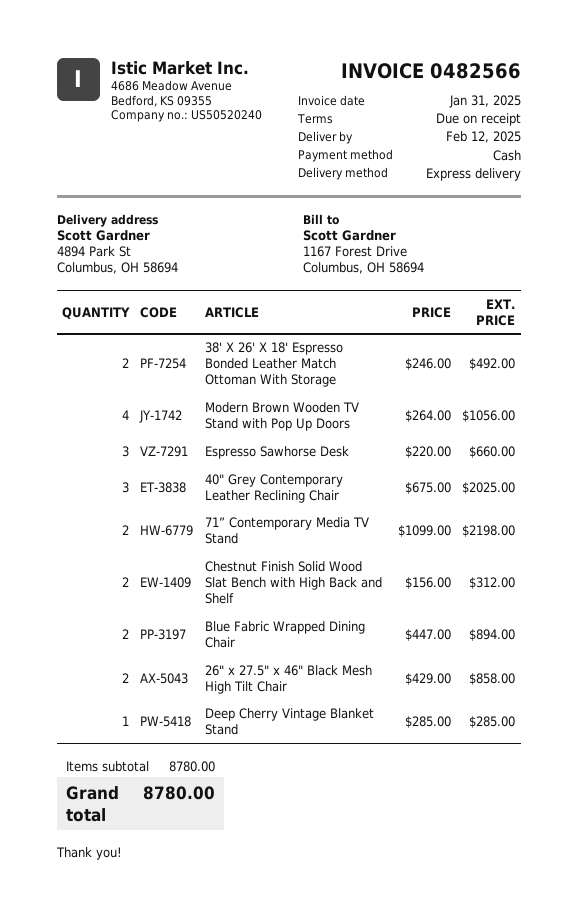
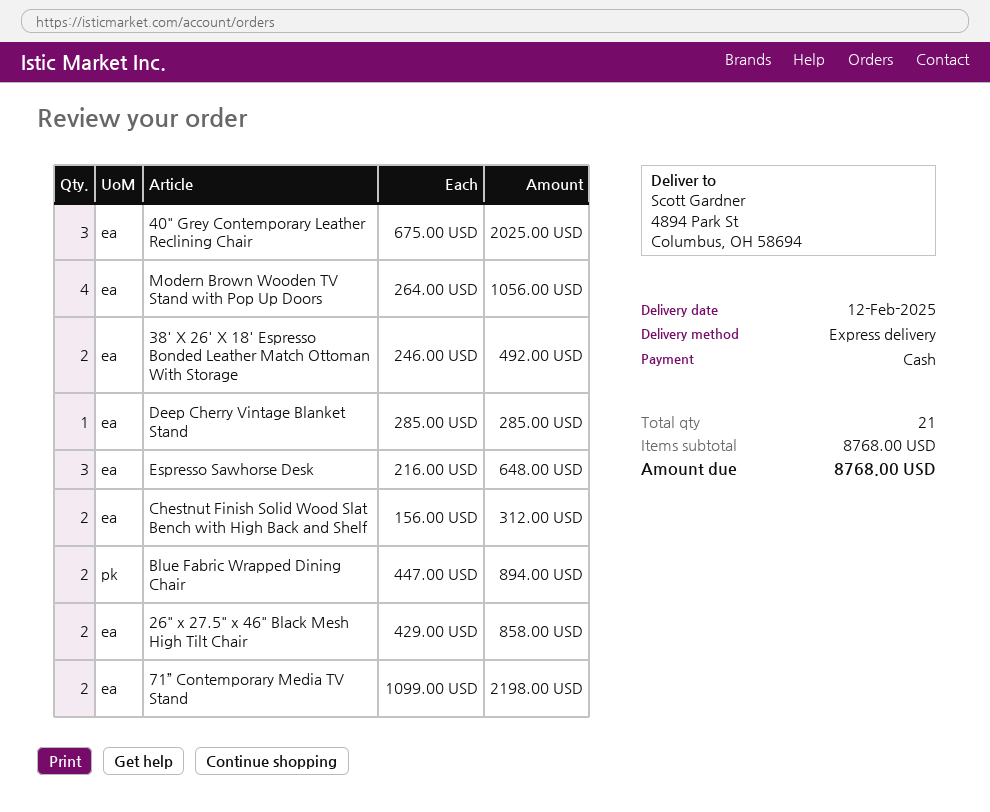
Espresso Sawhorse Desk: 3 x 220.00 = 660.00 -> 3 x 216.00 = 648.00
subtotal: 8780.00 -> 8768.00
total: 8780.00 -> 8768.00

